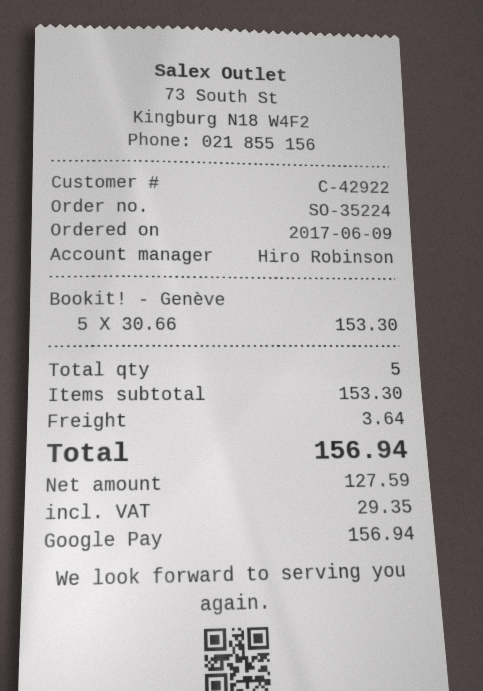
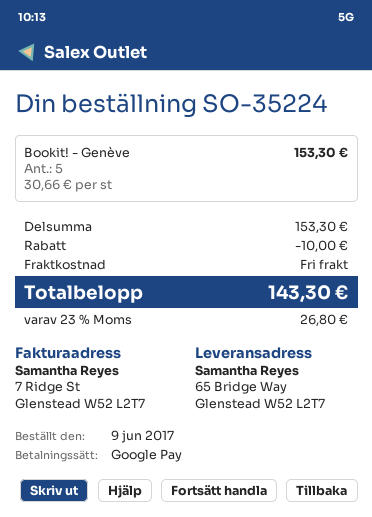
discount: none -> 10.00
shipping: 3.64 -> 0.00
tax: 29.35 -> 26.80
total: 156.94 -> 143.30

